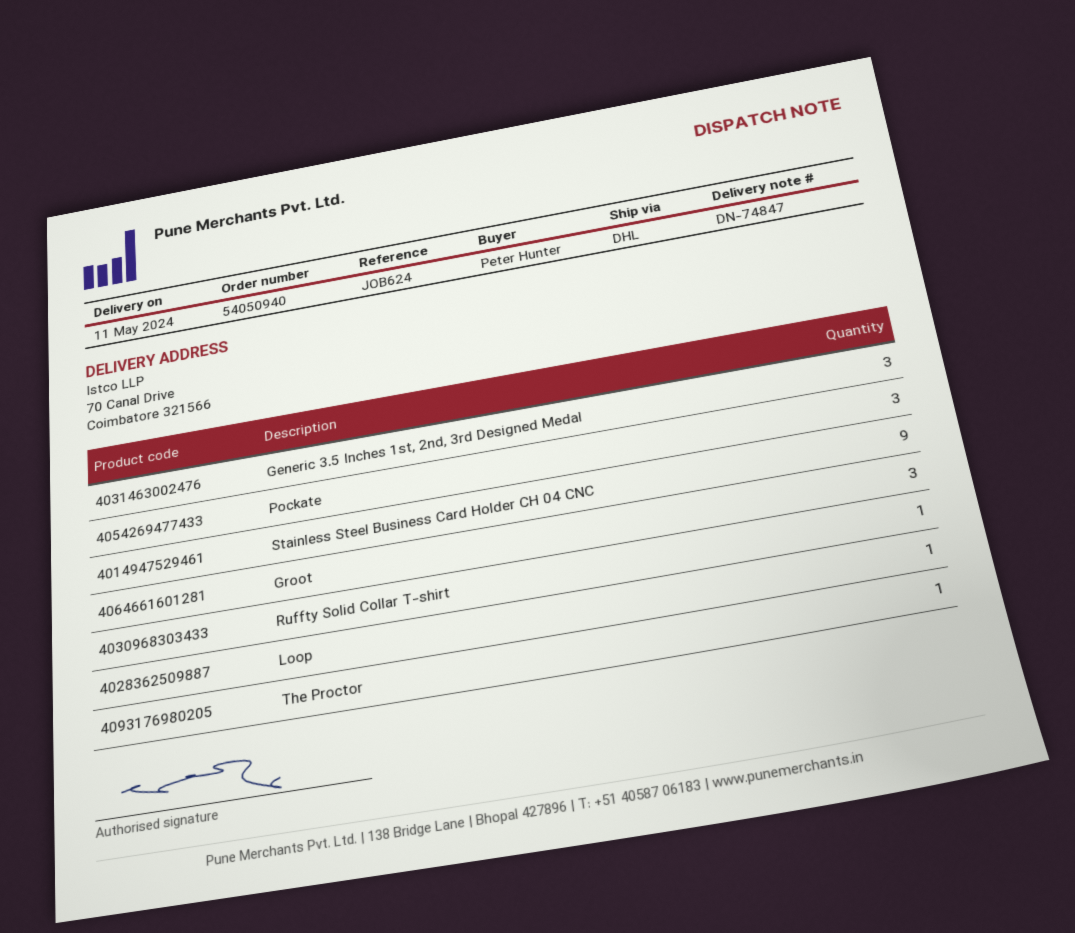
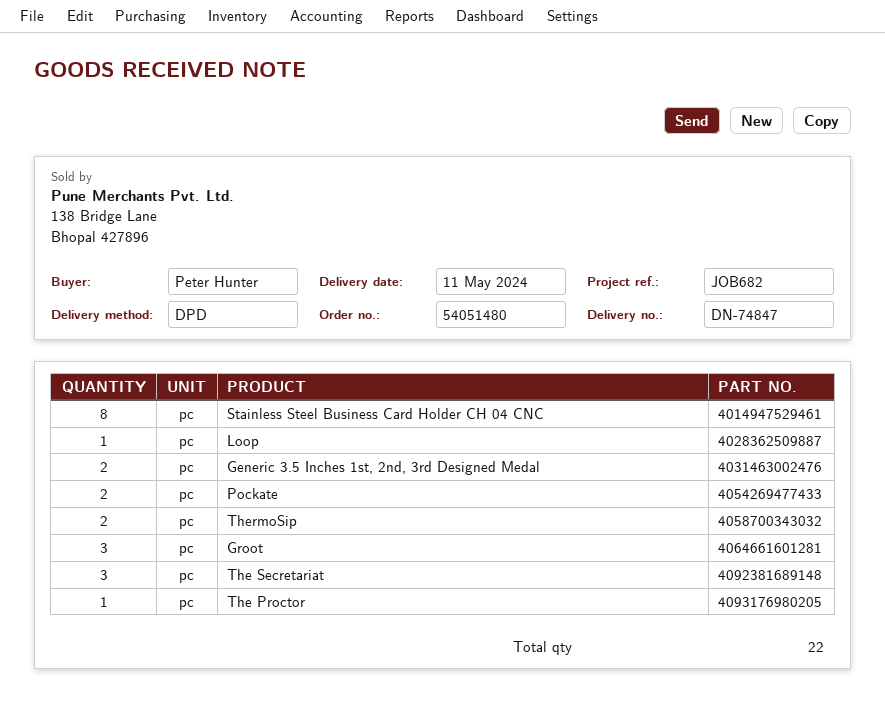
order number: 54050940 -> 54051480
reference: JOB624 -> JOB682
shipping method: DHL -> DPD
Generic 3.5 Inches 1st, 2nd, 3rd Designed Medal: 3 -> 2
Pockate: 3 -> 2
Stainless Steel Business Card Holder CH 04 CNC: 9 -> 8
Ruffty Solid Collar T-shirt: 1 -> none
ThermoSip: none -> 2
The Secretariat: none -> 3

